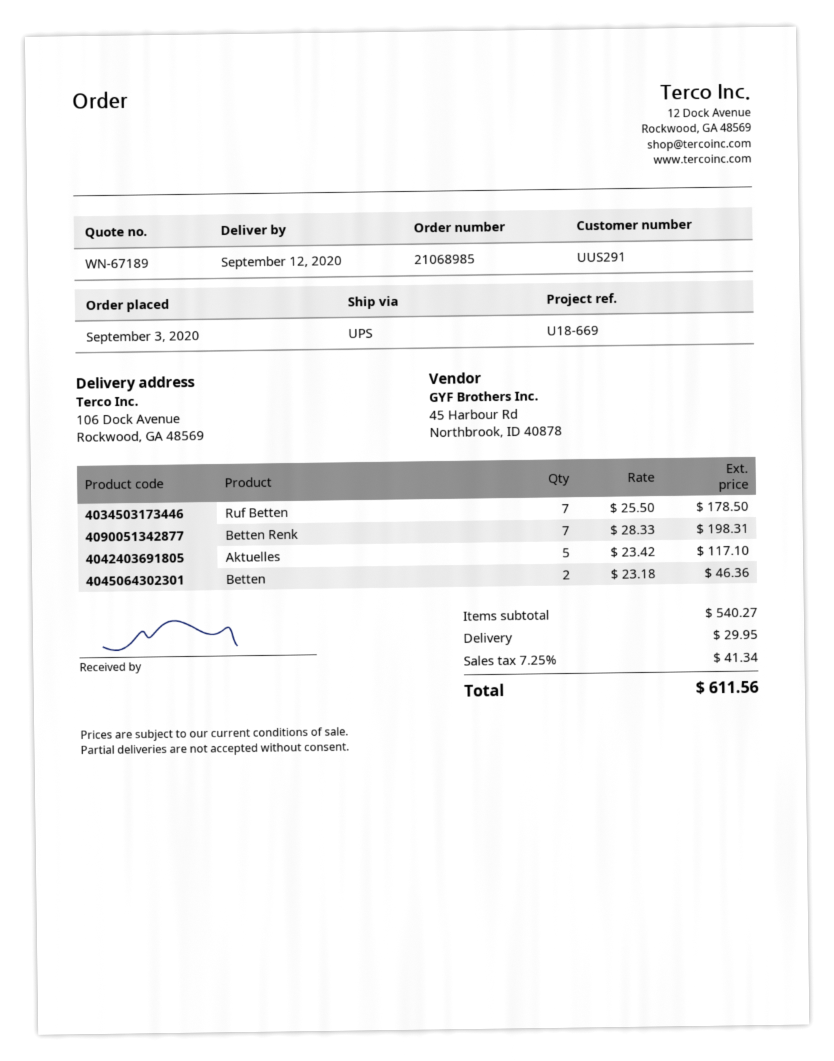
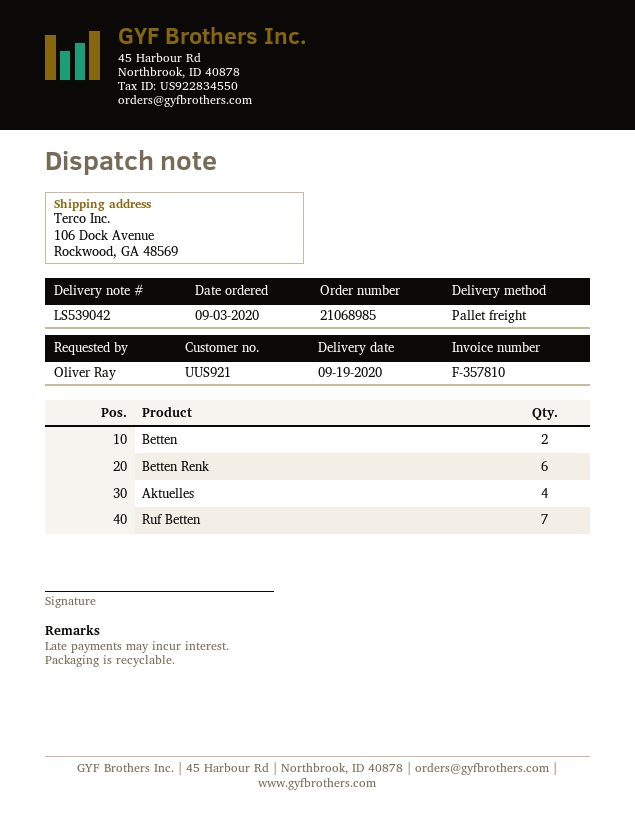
delivery date: 2020-09-12 -> 2020-09-19
customer number: UUS291 -> UUS921
shipping method: UPS -> pallet freight
Betten Renk: 7 -> 6
Aktuelles: 5 -> 4

